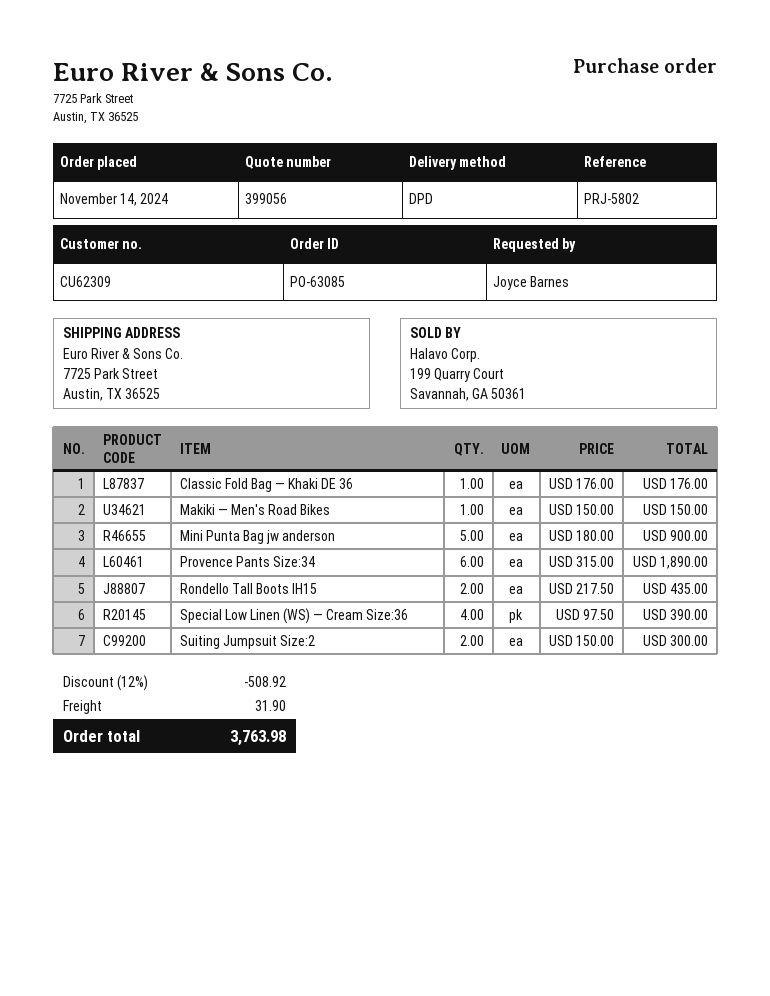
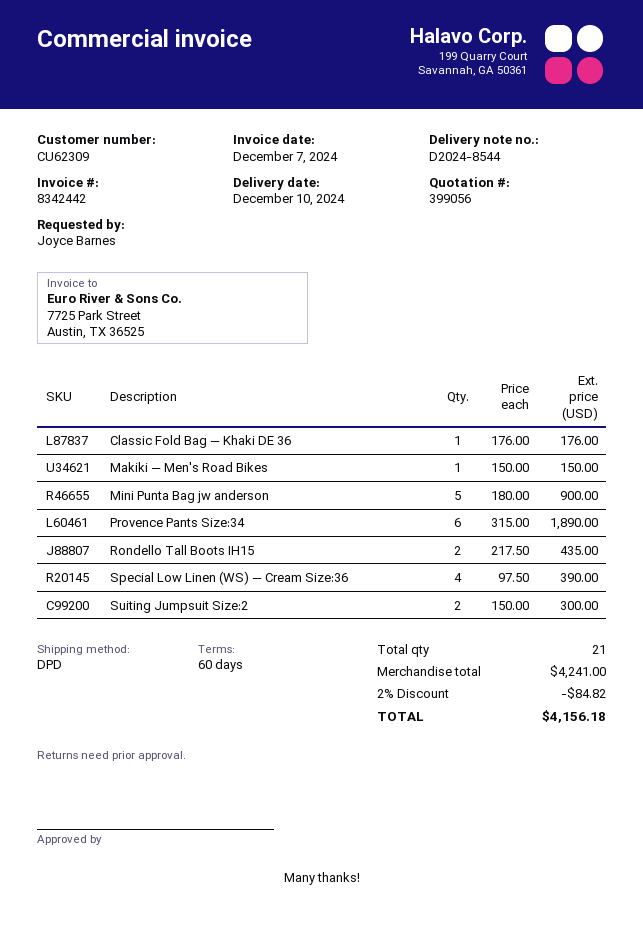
discount: 12% = 508.92 -> 2% = 84.82
shipping: 31.90 -> none
total: 3763.98 -> 4156.18

